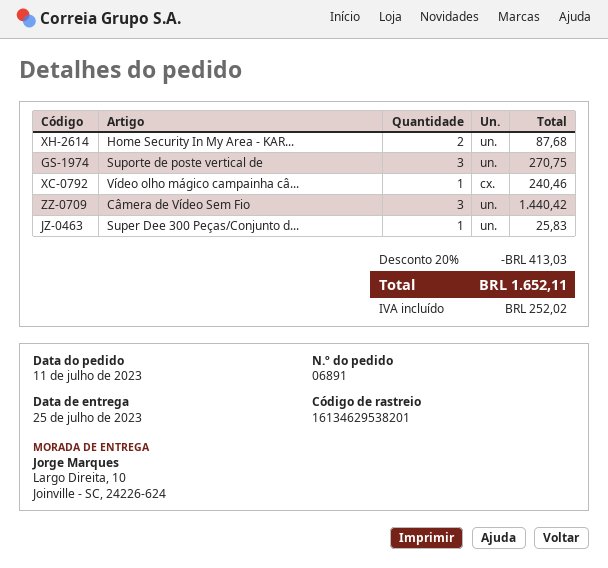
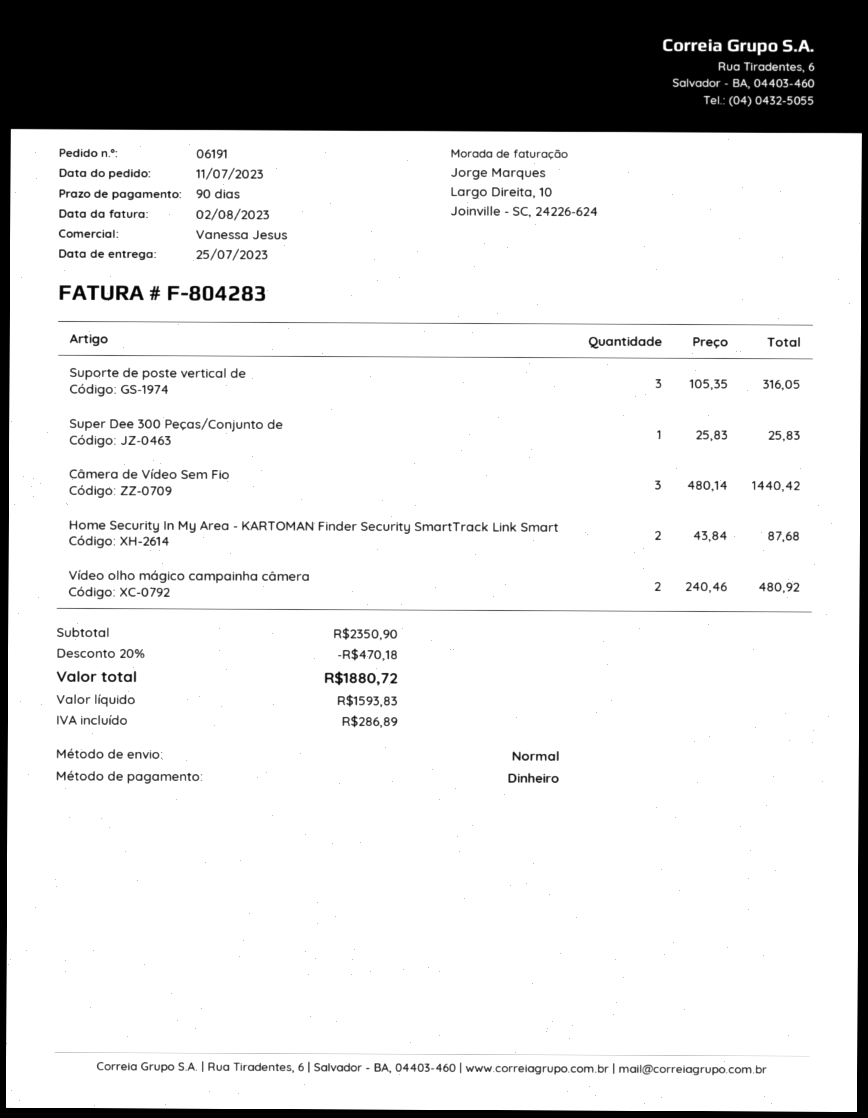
order number: 06891 -> 06191
Suporte de poste vertical de: 3 for 270.75 -> 3 for 316.05
Vídeo olho mágico campainha câ...: 1 for 240.46 -> 2 for 480.92
discount: 20% = 413.03 -> 20% = 470.18
tax: 252.02 -> 286.89
total: 1652.11 -> 1880.72

